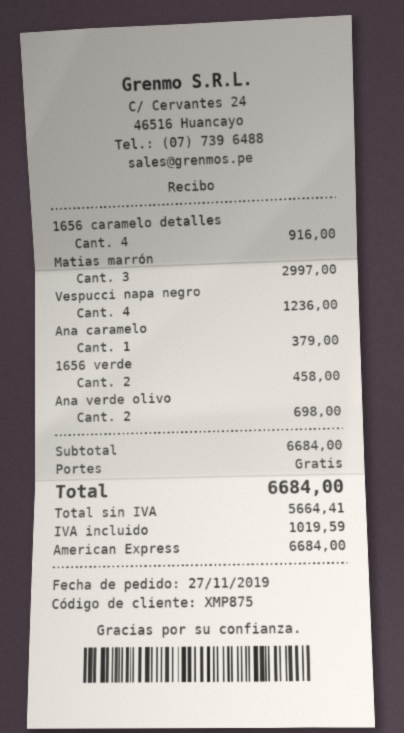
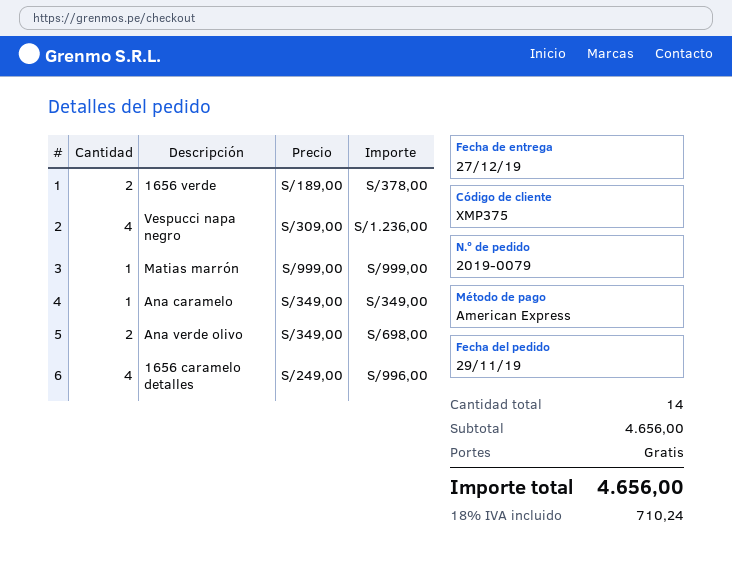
order date: 2019-11-27 -> 2019-11-29
customer number: XMP875 -> XMP375
1656 caramelo detalles: 4 for 916.00 -> 4 for 996.00
Matias marrón: 3 for 2997.00 -> 1 for 999.00
Ana caramelo: 1 for 379.00 -> 1 for 349.00
1656 verde: 2 for 458.00 -> 2 for 378.00
subtotal: 6684.00 -> 4656.00
tax: 1019.59 -> 710.24
total: 6684.00 -> 4656.00

